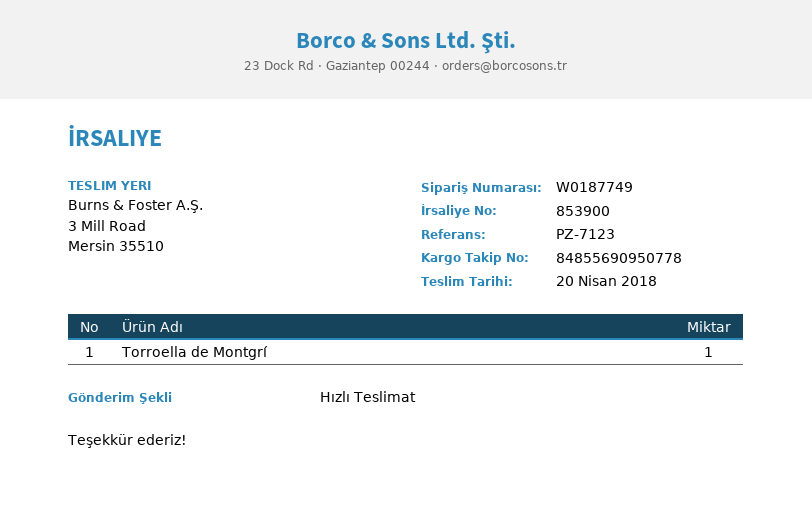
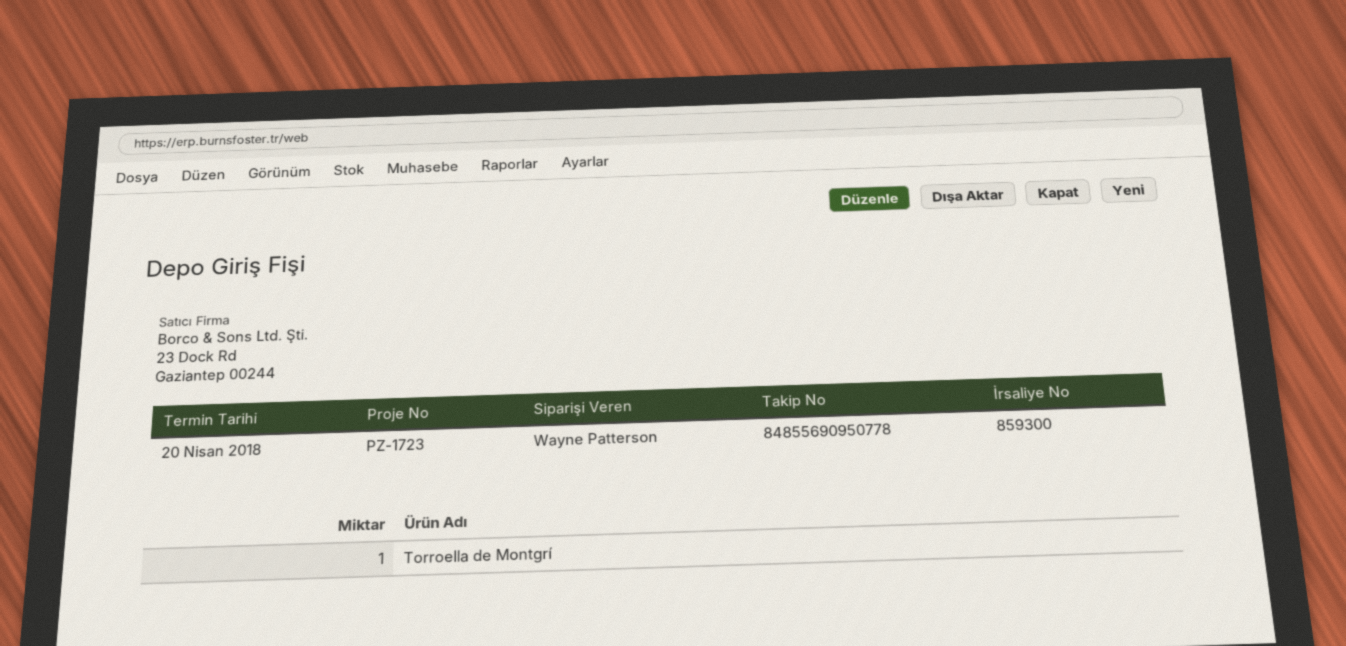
delivery note number: 853900 -> 859300
reference: PZ-7123 -> PZ-1723

